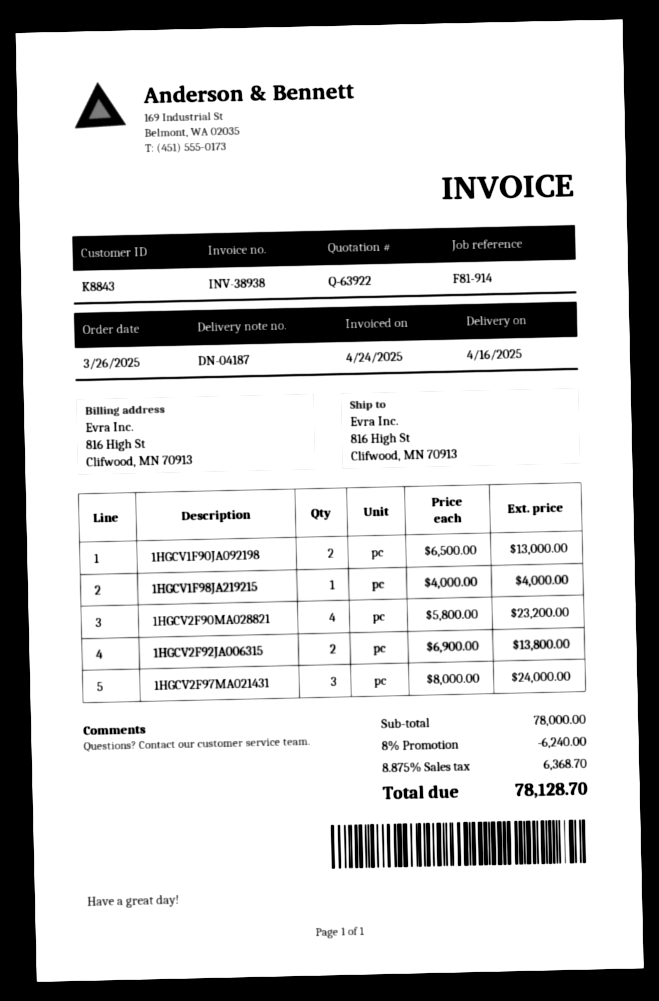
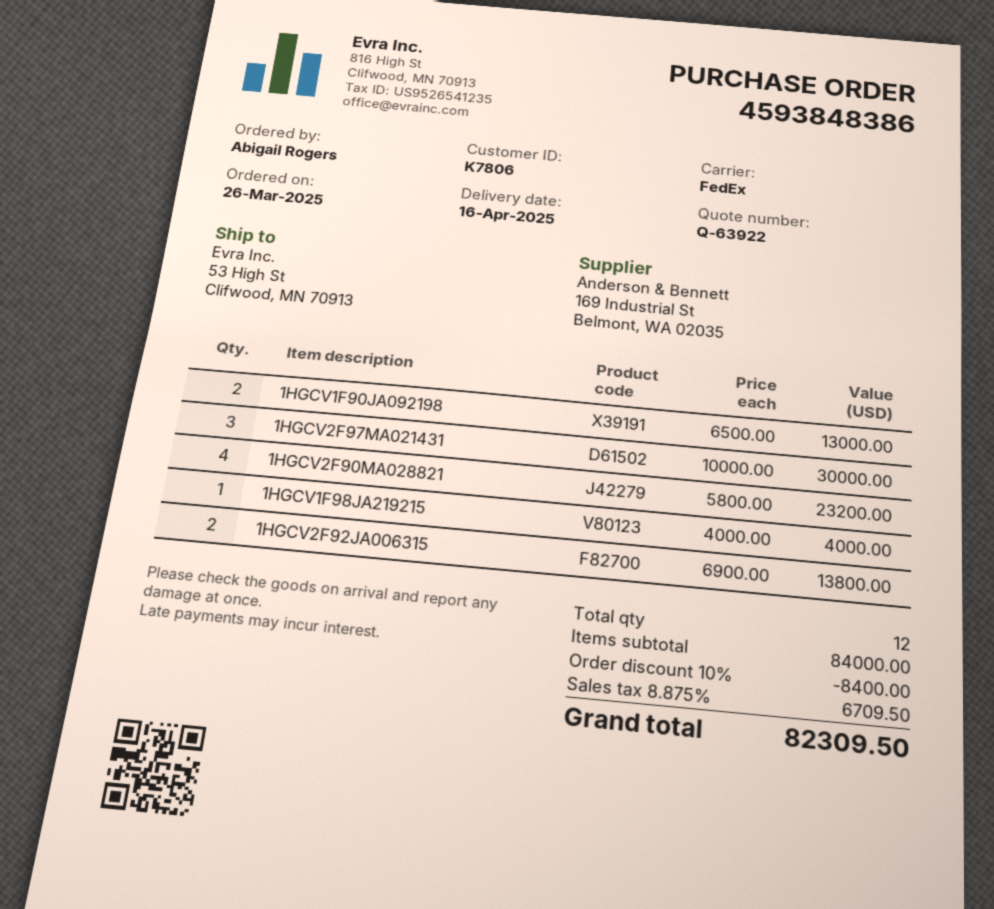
customer number: K8843 -> K7806
ship to: 816 High St, Clifwood, MN 70913 -> 53 High St, Clifwood, MN 70913
1HGCV2F97MA021431: 3 x 8000.00 = 24000.00 -> 3 x 10000.00 = 30000.00
subtotal: 78000.00 -> 84000.00
discount: 8% = 6240.00 -> 10% = 8400.00
tax: 8.875% = 6368.70 -> 8.875% = 6709.50
total: 78128.70 -> 82309.50

